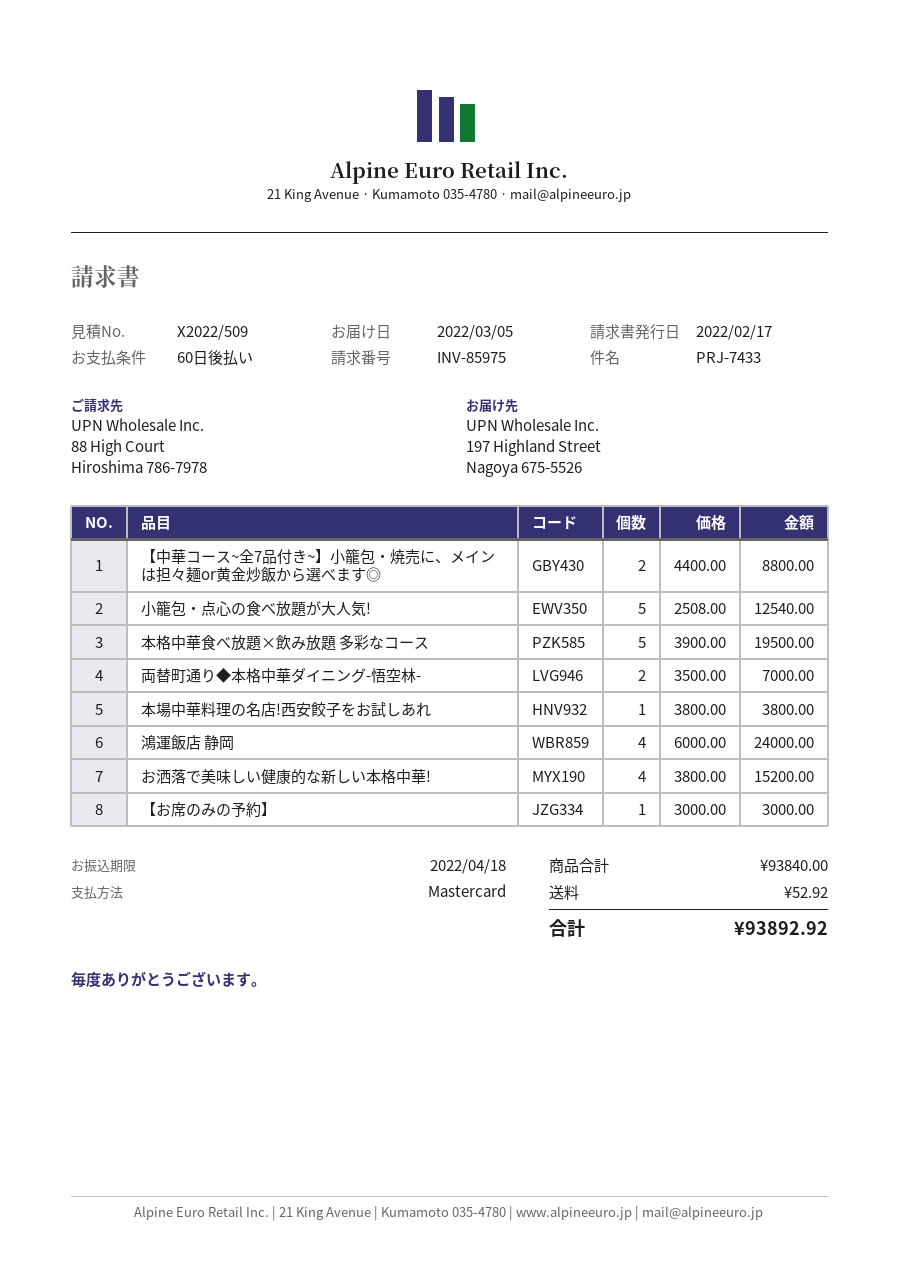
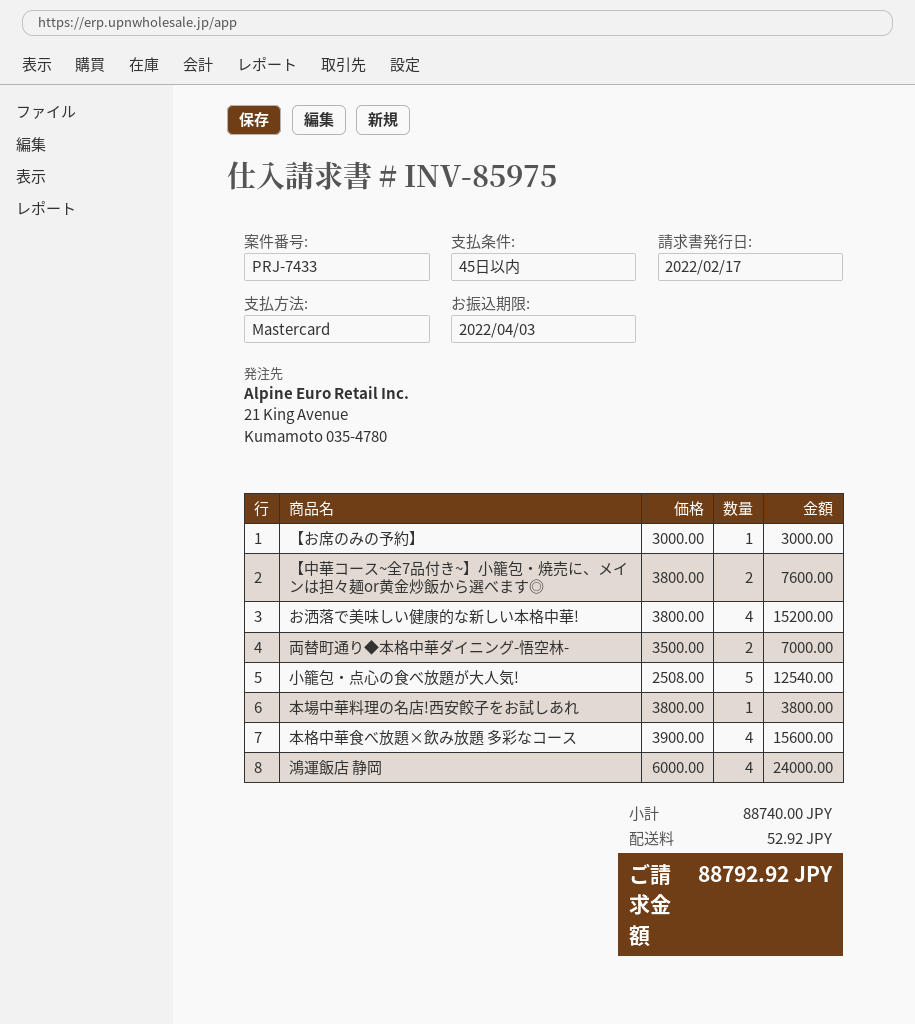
payment terms: 60 days -> 45 days
due date: 2022-04-18 -> 2022-04-03
【中華コース~全7品付き~】小籠包・焼売に、メインは担々麺or黄金炒飯から選べます◎: 2 x 4400.00 = 8800.00 -> 2 x 3800.00 = 7600.00
本格中華食べ放題×飲み放題 多彩なコース: 5 x 3900.00 = 19500.00 -> 4 x 3900.00 = 15600.00
subtotal: 93840.00 -> 88740.00
total: 93892.92 -> 88792.92

